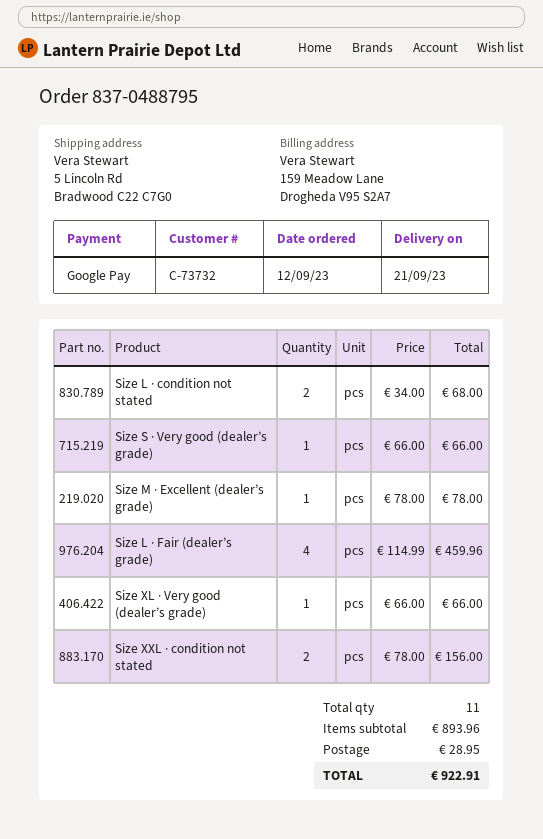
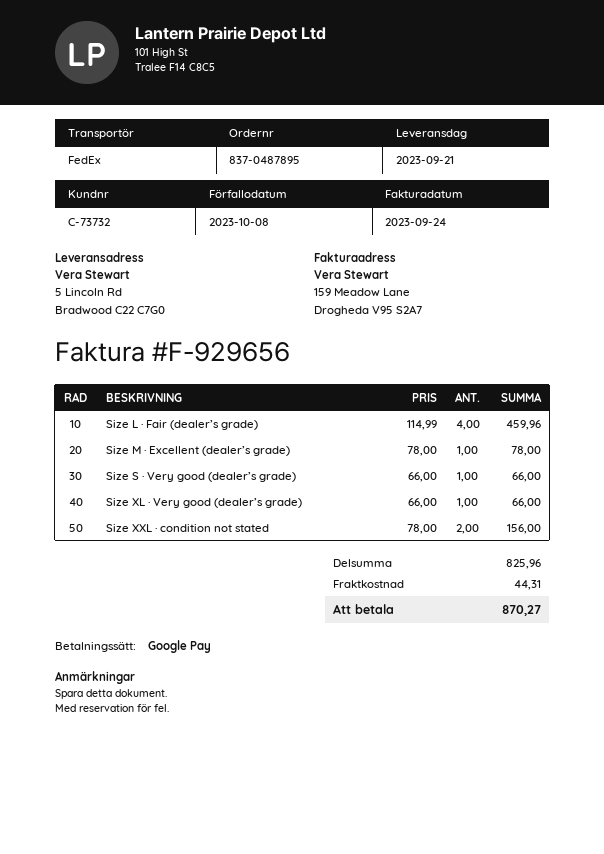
order number: 837-0488795 -> 837-0487895
Size L · condition not stated: 2 x 34.00 = 68.00 -> none
subtotal: 893.96 -> 825.96
shipping: 28.95 -> 44.31
total: 922.91 -> 870.27

